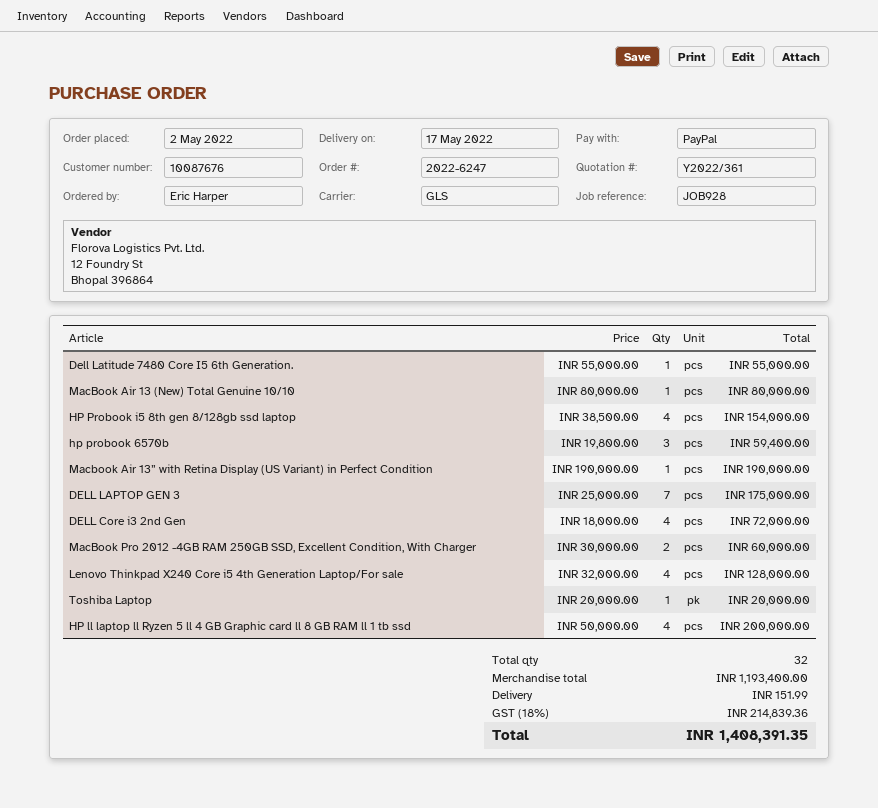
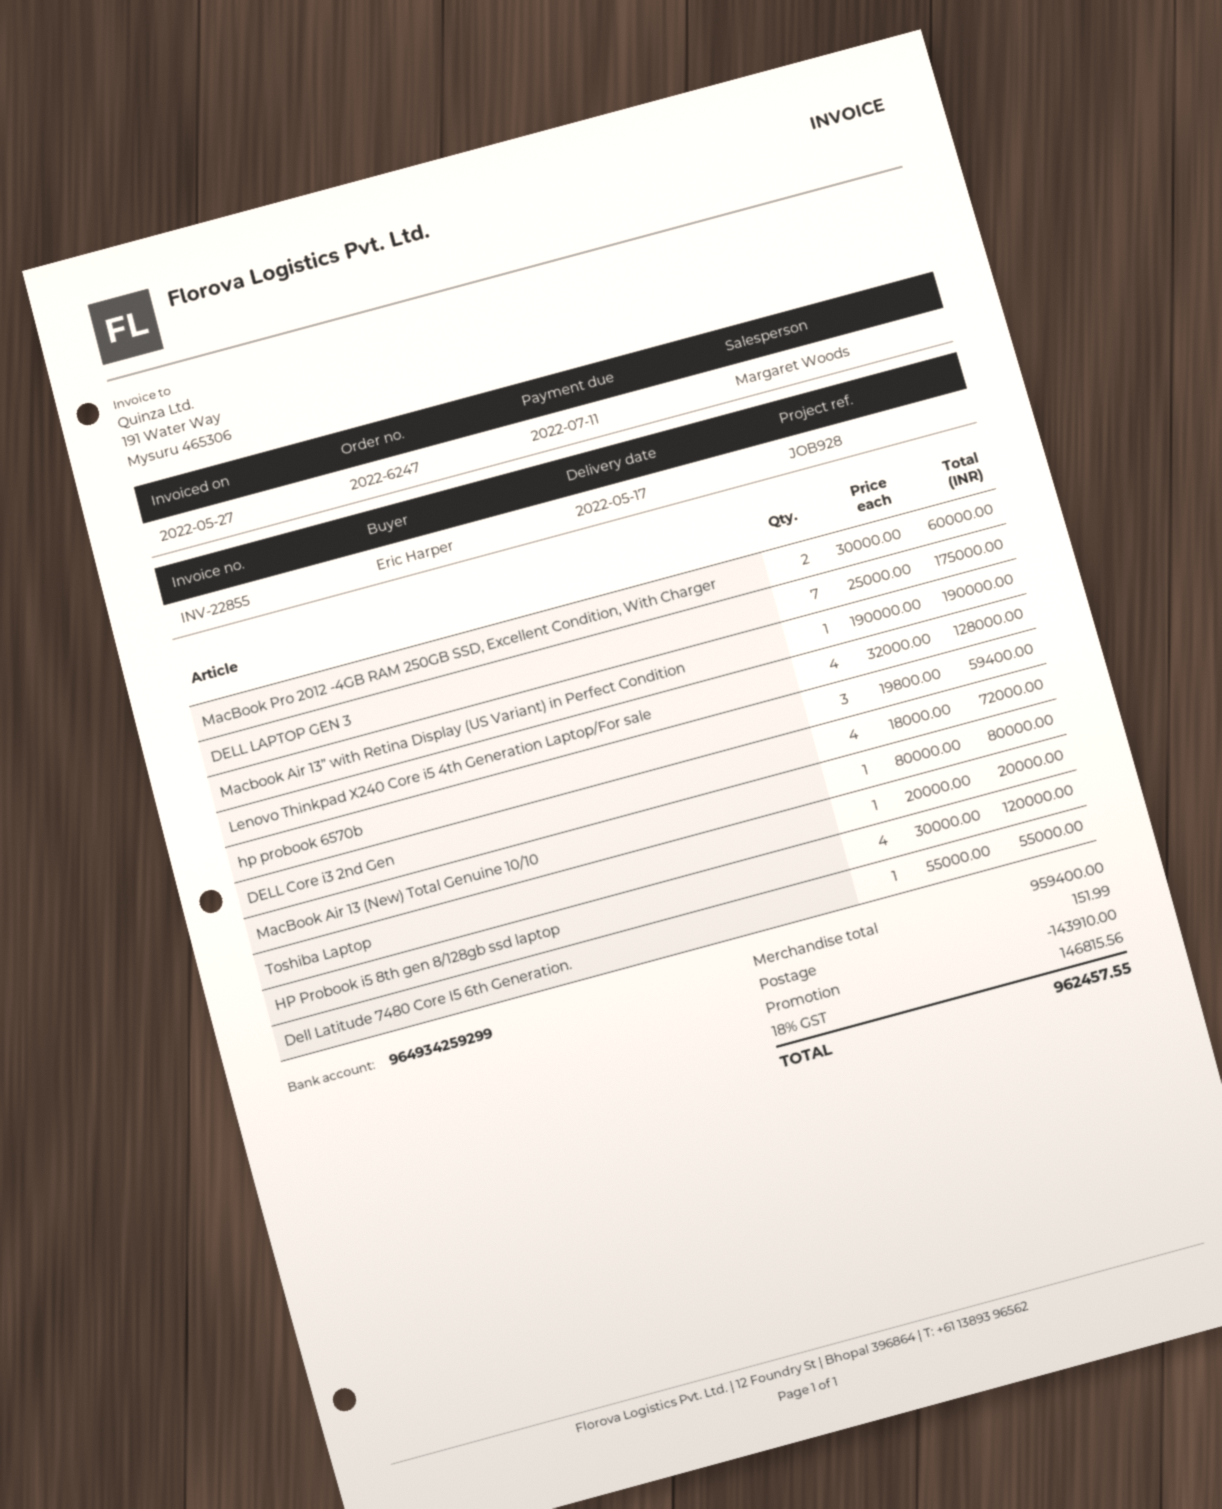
HP Probook i5 8th gen 8/128gb ssd laptop: 4 x 38500.00 = 154000.00 -> 4 x 30000.00 = 120000.00
HP ll laptop ll Ryzen 5 ll 4 GB Graphic card ll 8 GB RAM ll 1 tb ssd: 4 x 50000.00 = 200000.00 -> none
subtotal: 1193400.00 -> 959400.00
discount: none -> 143910.00
tax: 18% = 214839.36 -> 18% = 146815.56
total: 1408391.35 -> 962457.55

